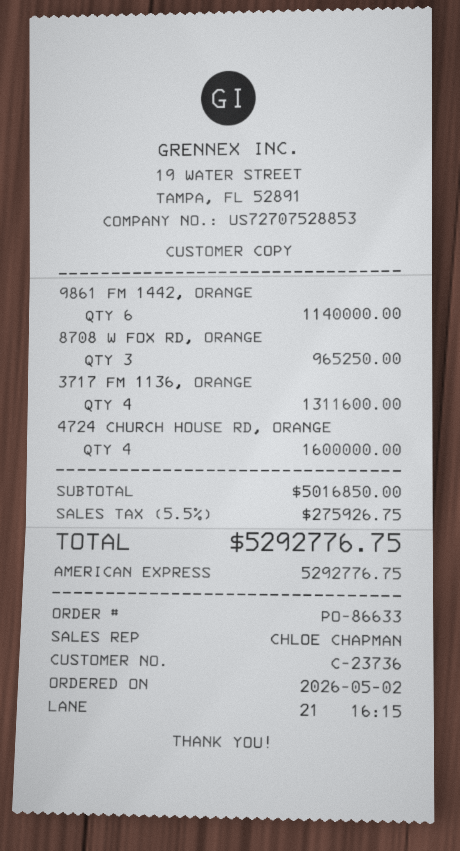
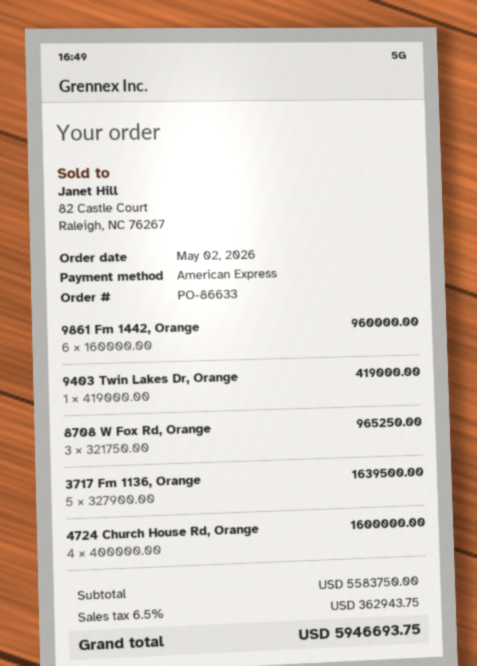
9861 FM 1442, ORANGE: 6 for 1140000.00 -> 6 for 960000.00
3717 FM 1136, ORANGE: 4 for 1311600.00 -> 5 for 1639500.00
9403 Twin Lakes Dr, Orange: none -> 1 for 419000.00
subtotal: 5016850.00 -> 5583750.00
tax: 5.5% = 275926.75 -> 6.5% = 362943.75
total: 5292776.75 -> 5946693.75

